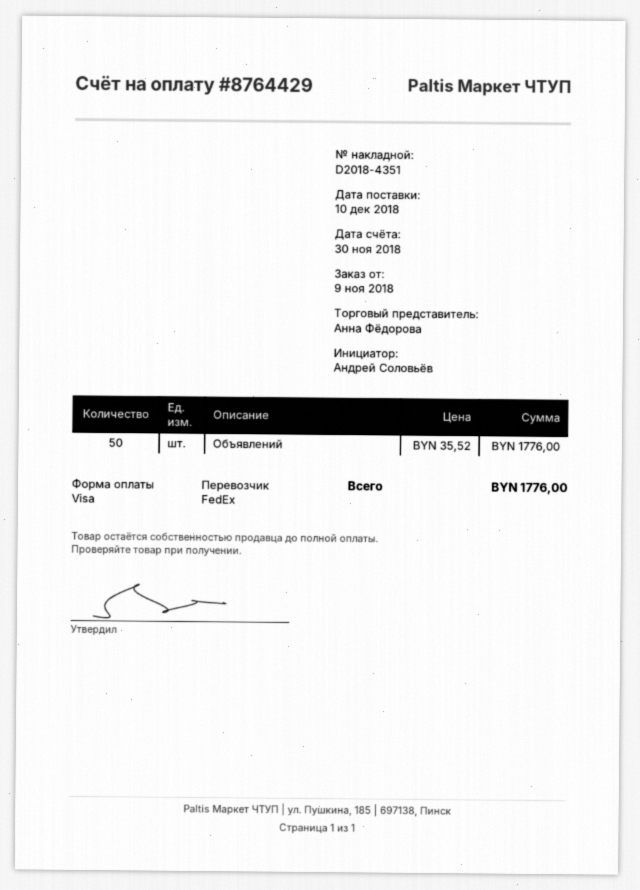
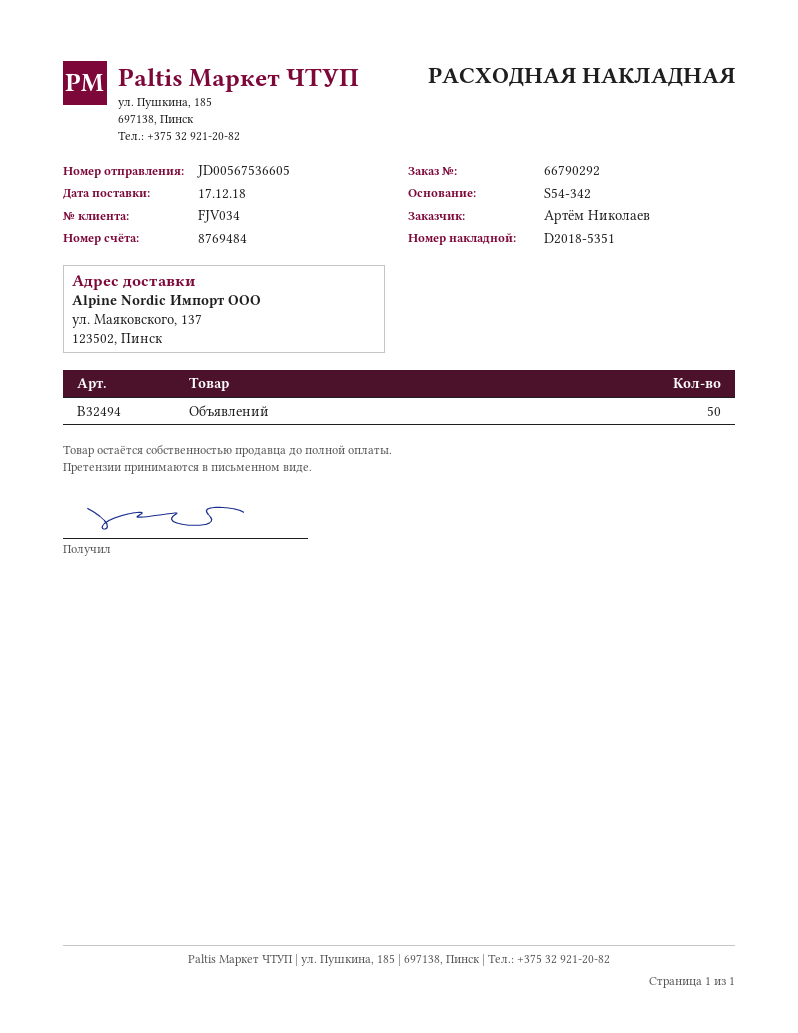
delivery note number: D2018-4351 -> D2018-5351
delivery date: 2018-12-10 -> 2018-12-17
invoice number: 8764429 -> 8769484
ordered by: Андрей Соловьёв -> Артём Николаев

